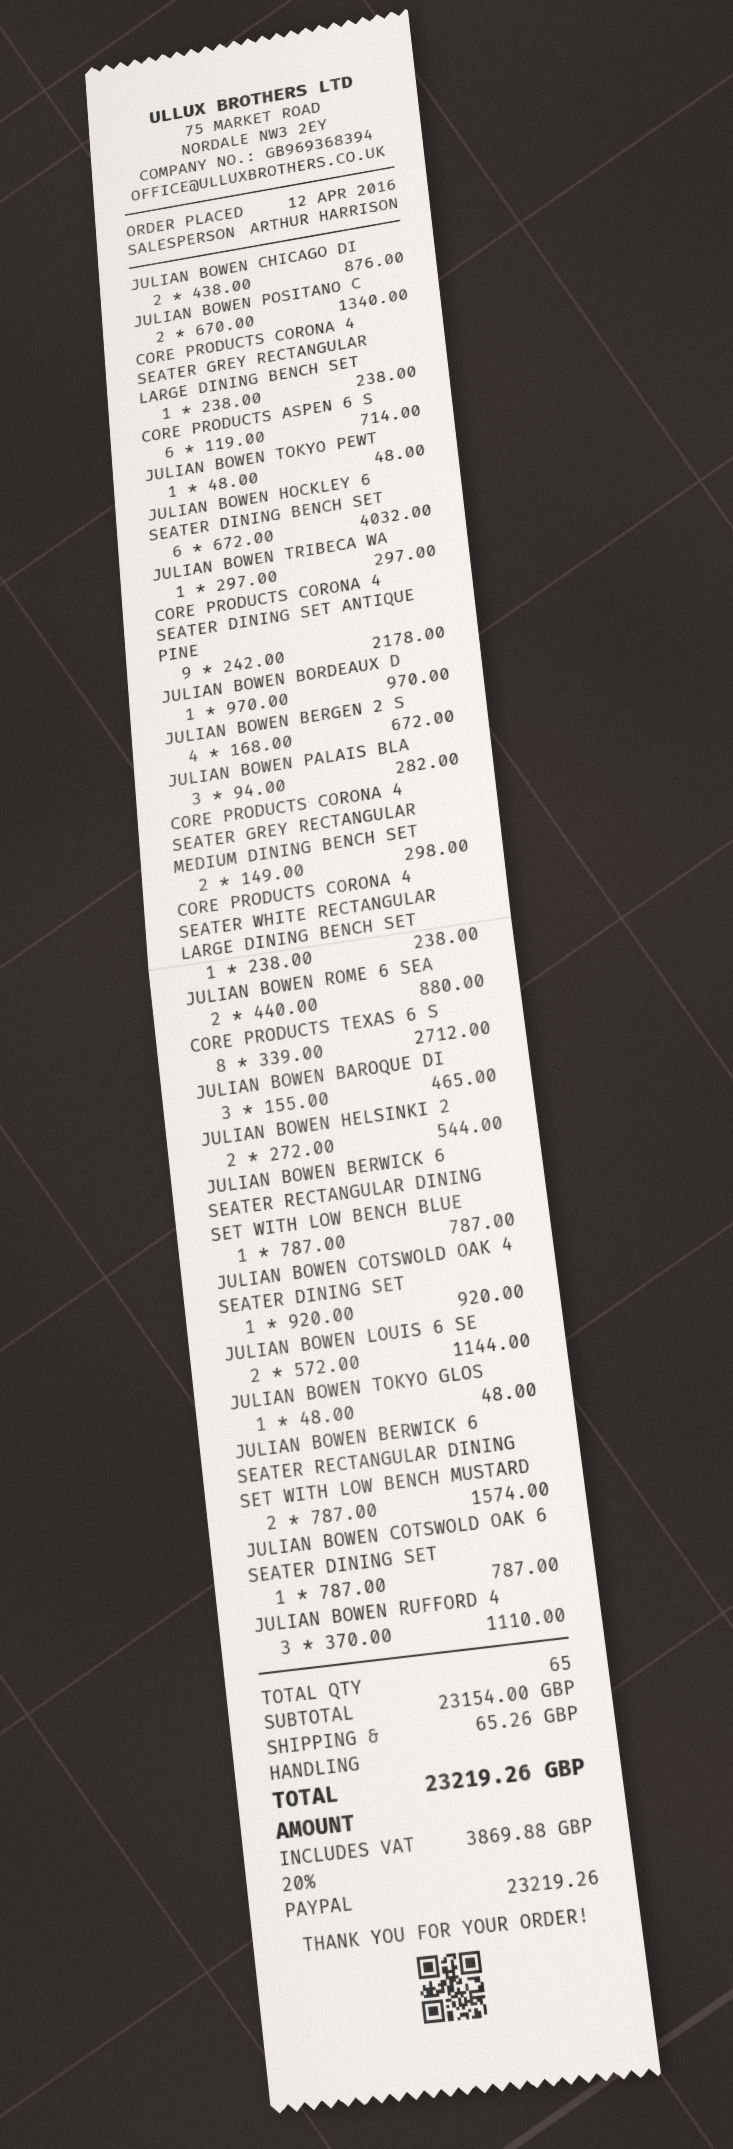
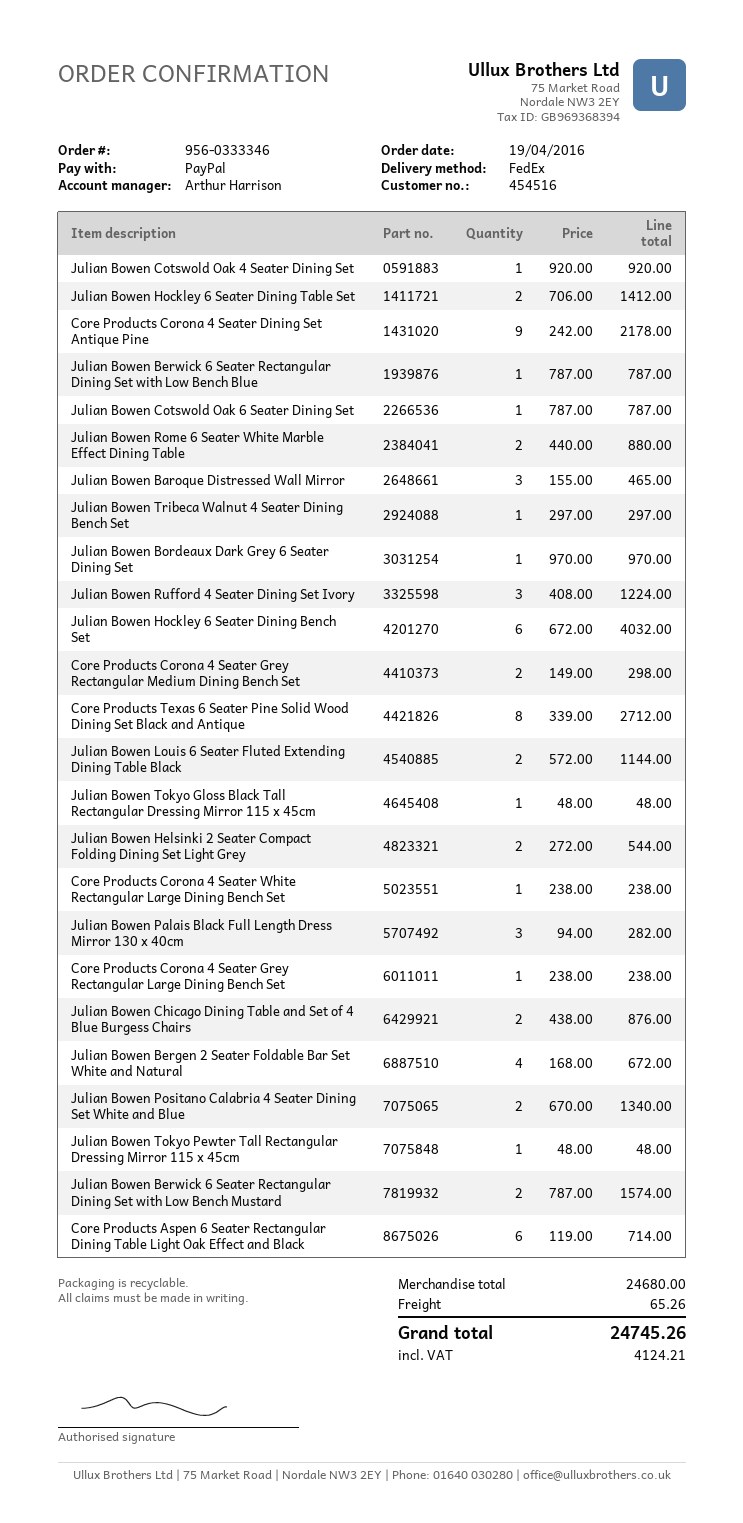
order date: 2016-04-12 -> 2016-04-19
JULIAN BOWEN RUFFORD 4: 3 x 370.00 = 1110.00 -> 3 x 408.00 = 1224.00
Julian Bowen Hockley 6 Seater Dining Table Set: none -> 2 x 706.00 = 1412.00
subtotal: 23154.00 -> 24680.00
tax: 3869.88 -> 4124.21
total: 23219.26 -> 24745.26

